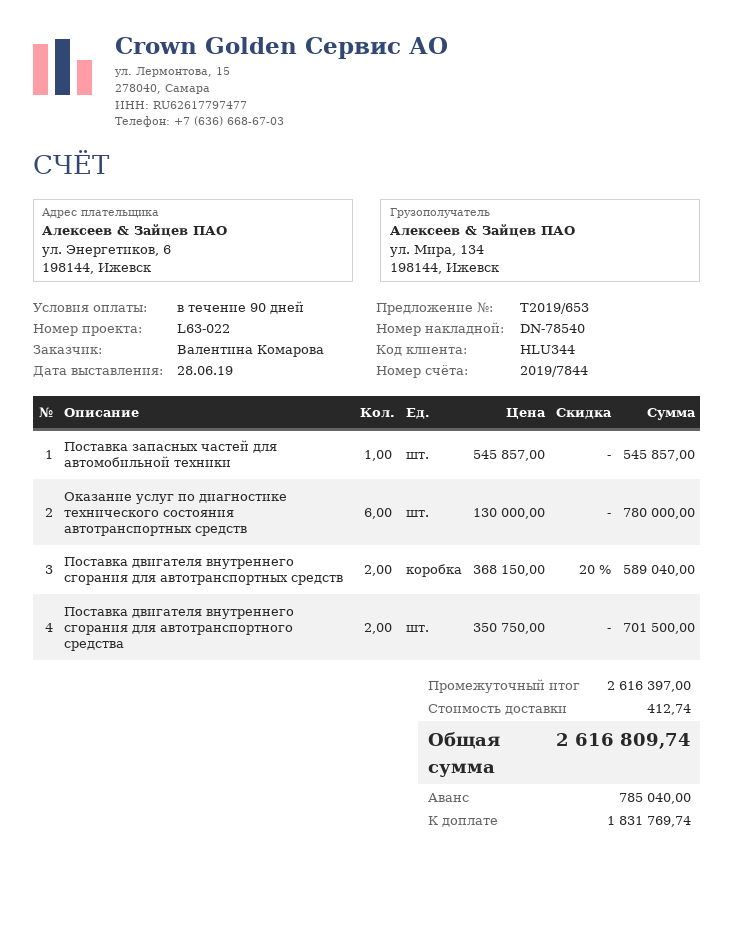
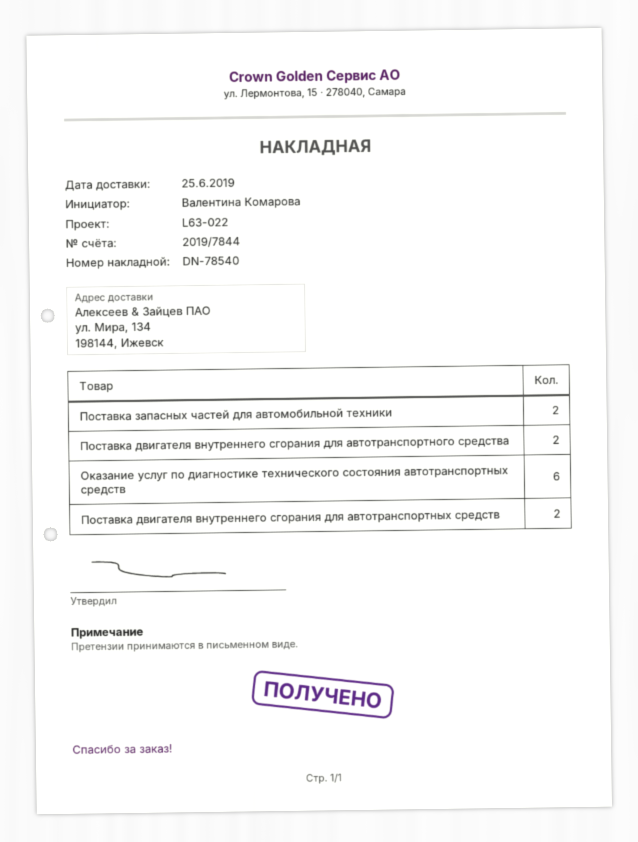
Поставка запасных частей для автомобильной техники: 1 -> 2

